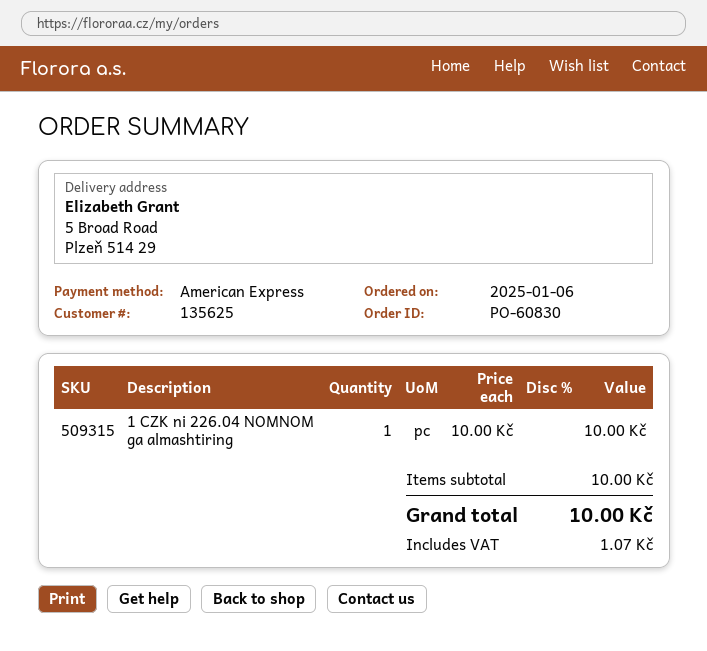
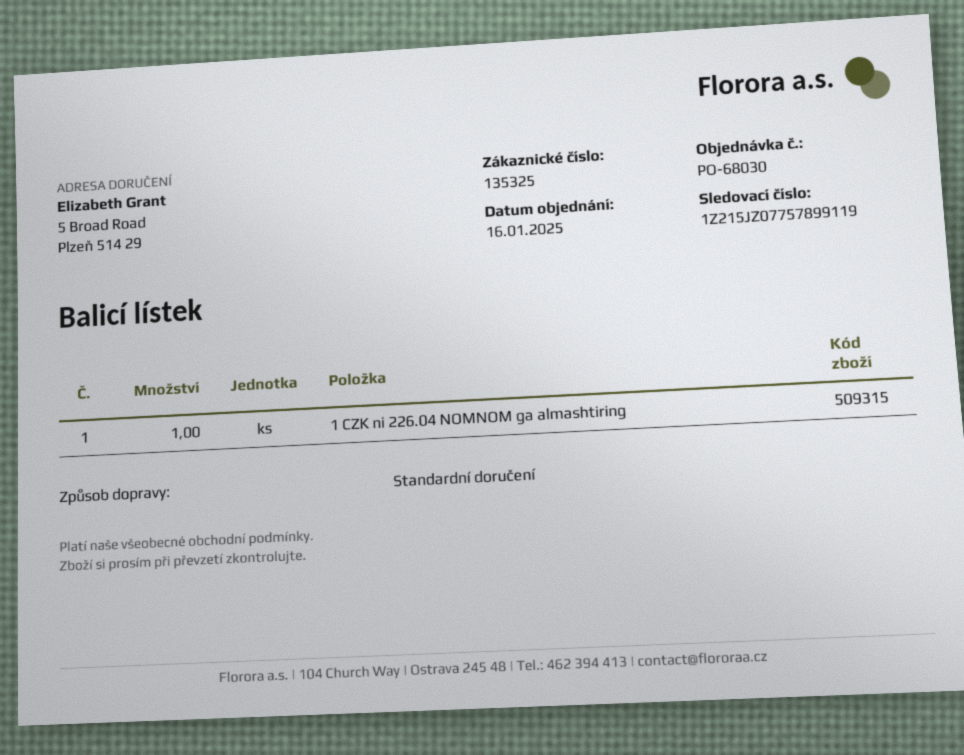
order number: PO-60830 -> PO-68030
order date: 2025-01-06 -> 2025-01-16
customer number: 135625 -> 135325

